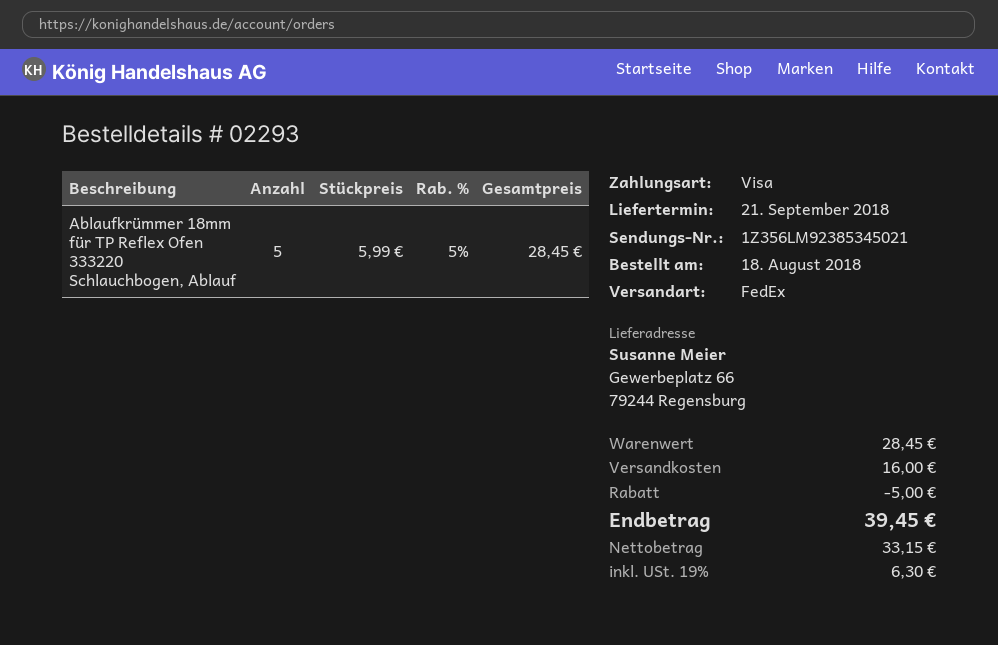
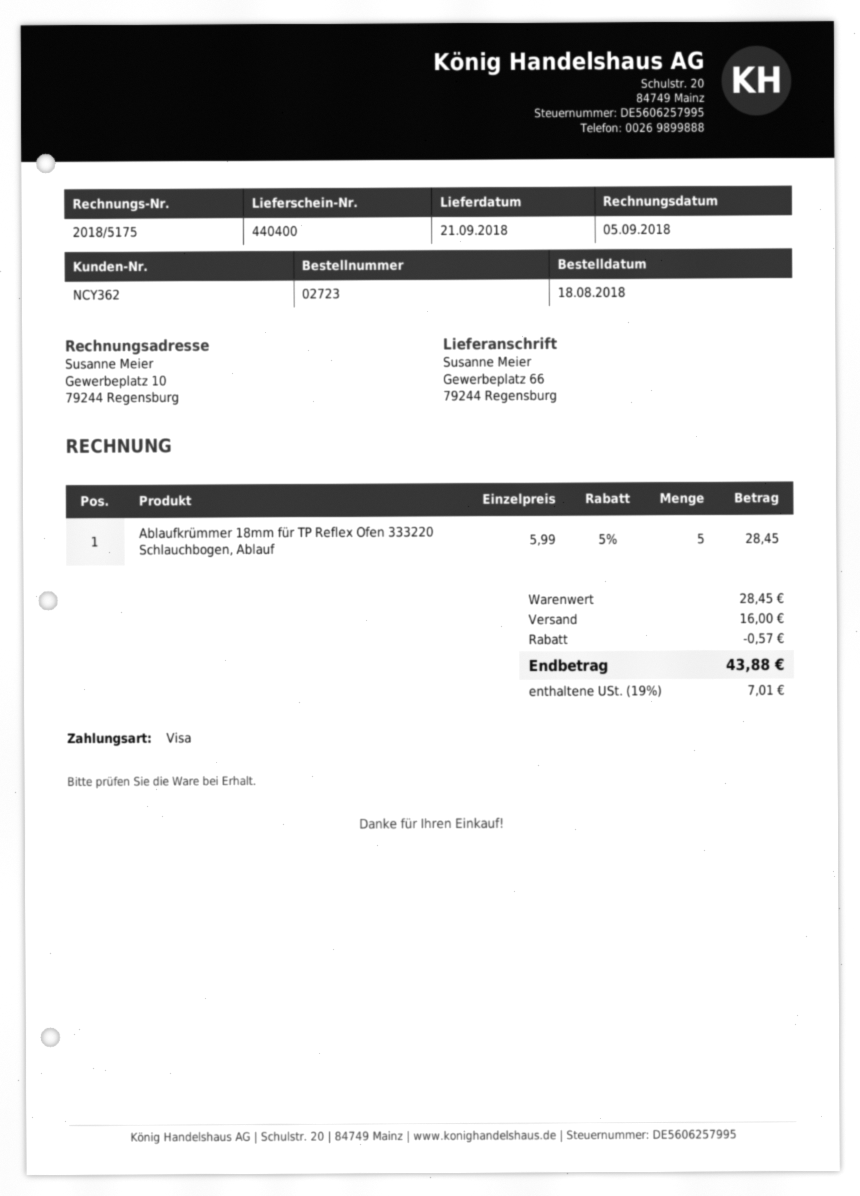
order number: 02293 -> 02723
discount: 5.00 -> 0.57
tax: 19% = 6.30 -> 19% = 7.01
total: 39.45 -> 43.88

